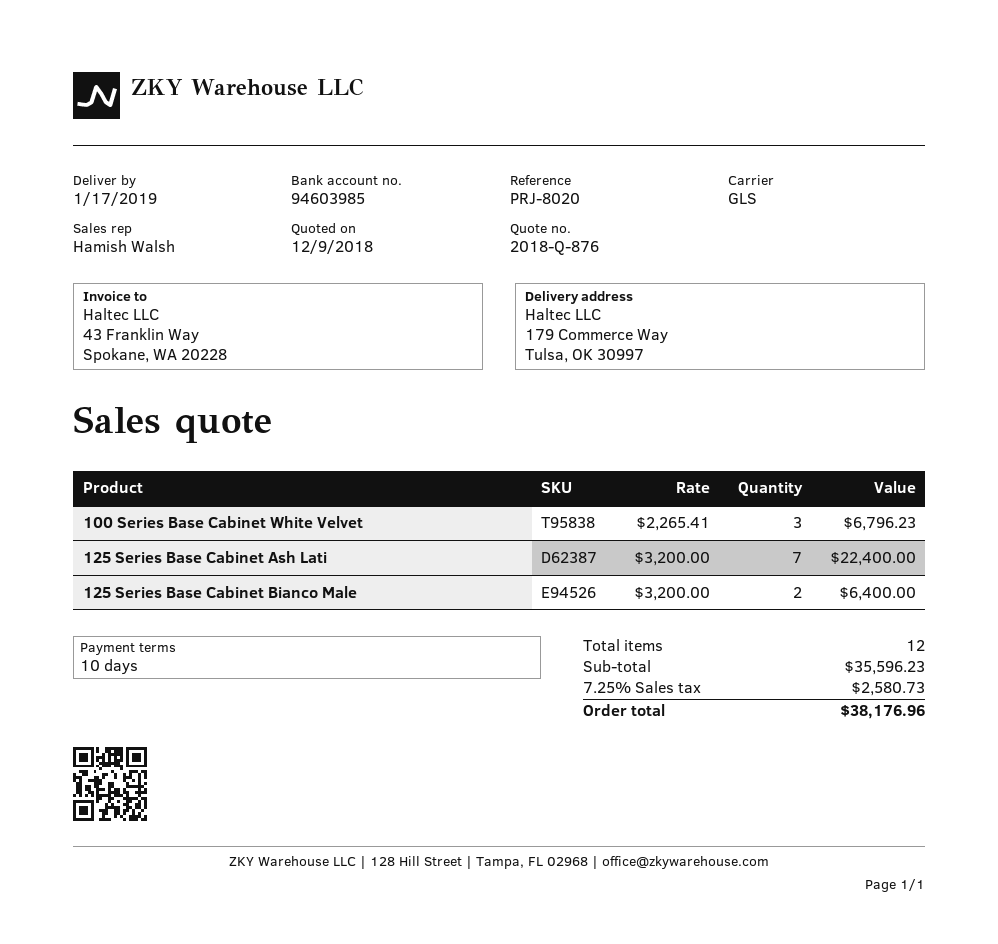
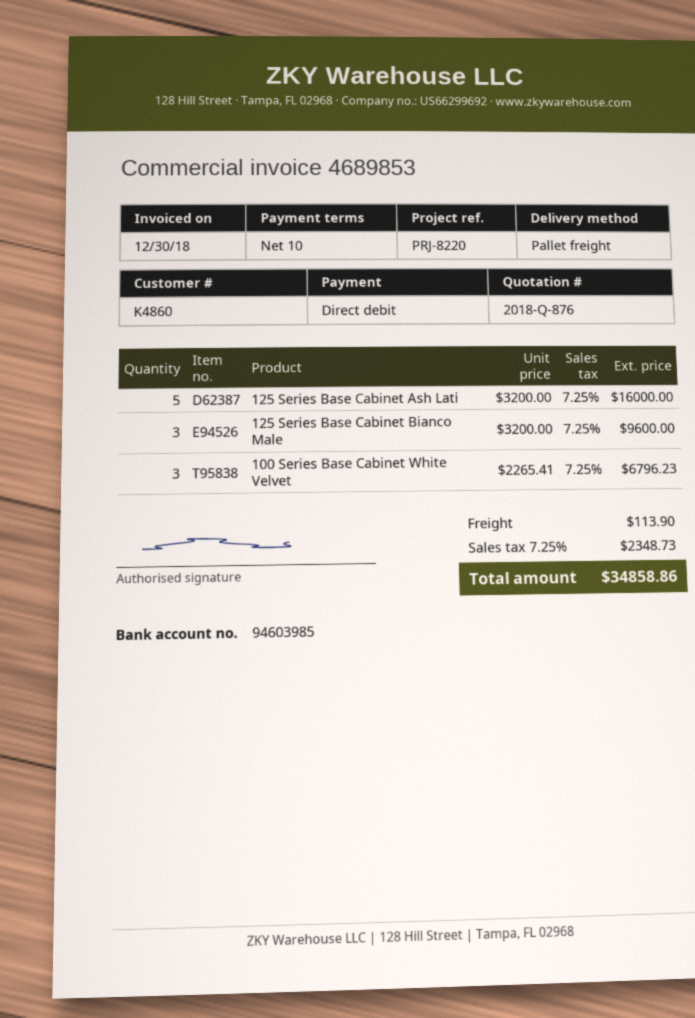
reference: PRJ-8020 -> PRJ-8220
shipping method: GLS -> pallet freight
125 Series Base Cabinet Ash Lati: 7 x 3200.00 = 22400.00 -> 5 x 3200.00 = 16000.00
125 Series Base Cabinet Bianco Male: 2 x 3200.00 = 6400.00 -> 3 x 3200.00 = 9600.00
shipping: none -> 113.90
tax: 7.25% = 2580.73 -> 7.25% = 2348.73
total: 38176.96 -> 34858.86

